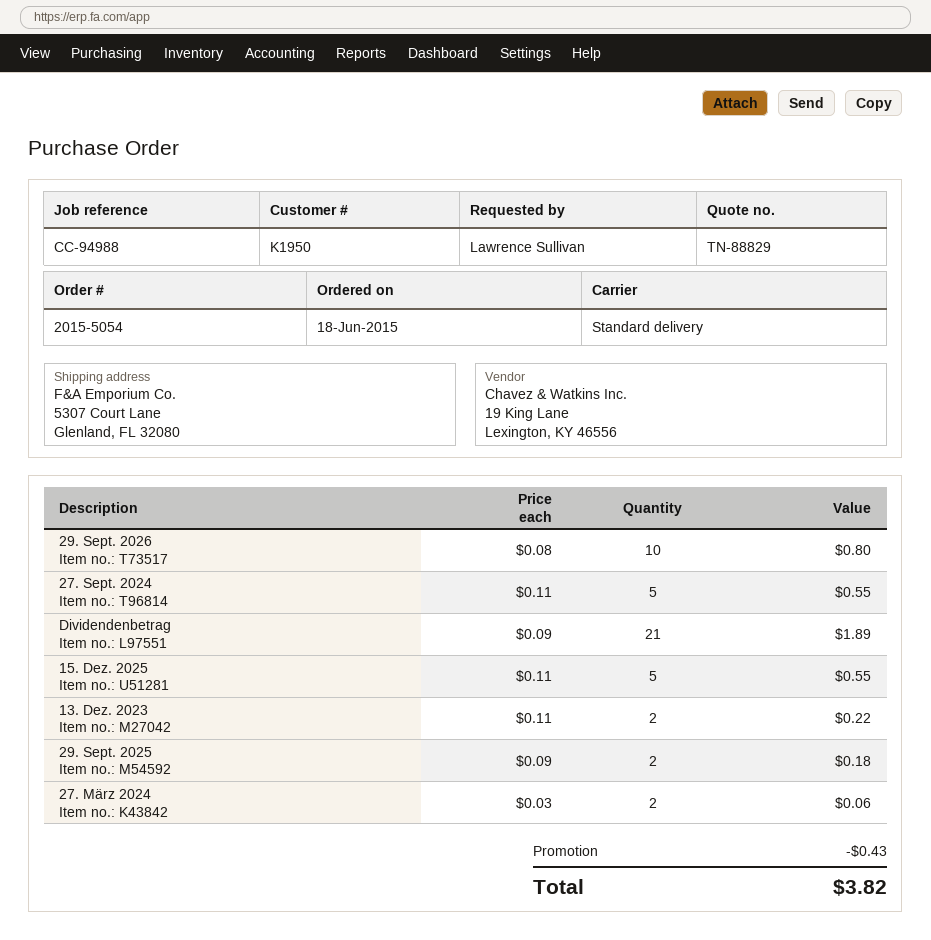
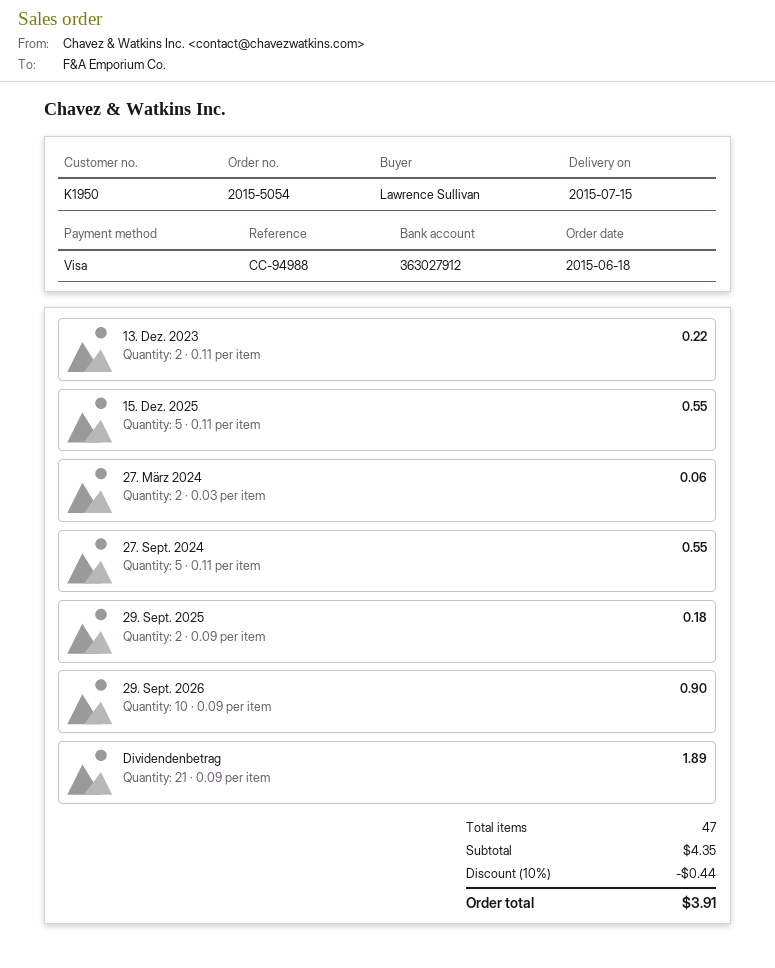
29. Sept. 2026: 10 x 0.08 = 0.80 -> 10 x 0.09 = 0.90
discount: 0.43 -> 0.44
total: 3.82 -> 3.91

